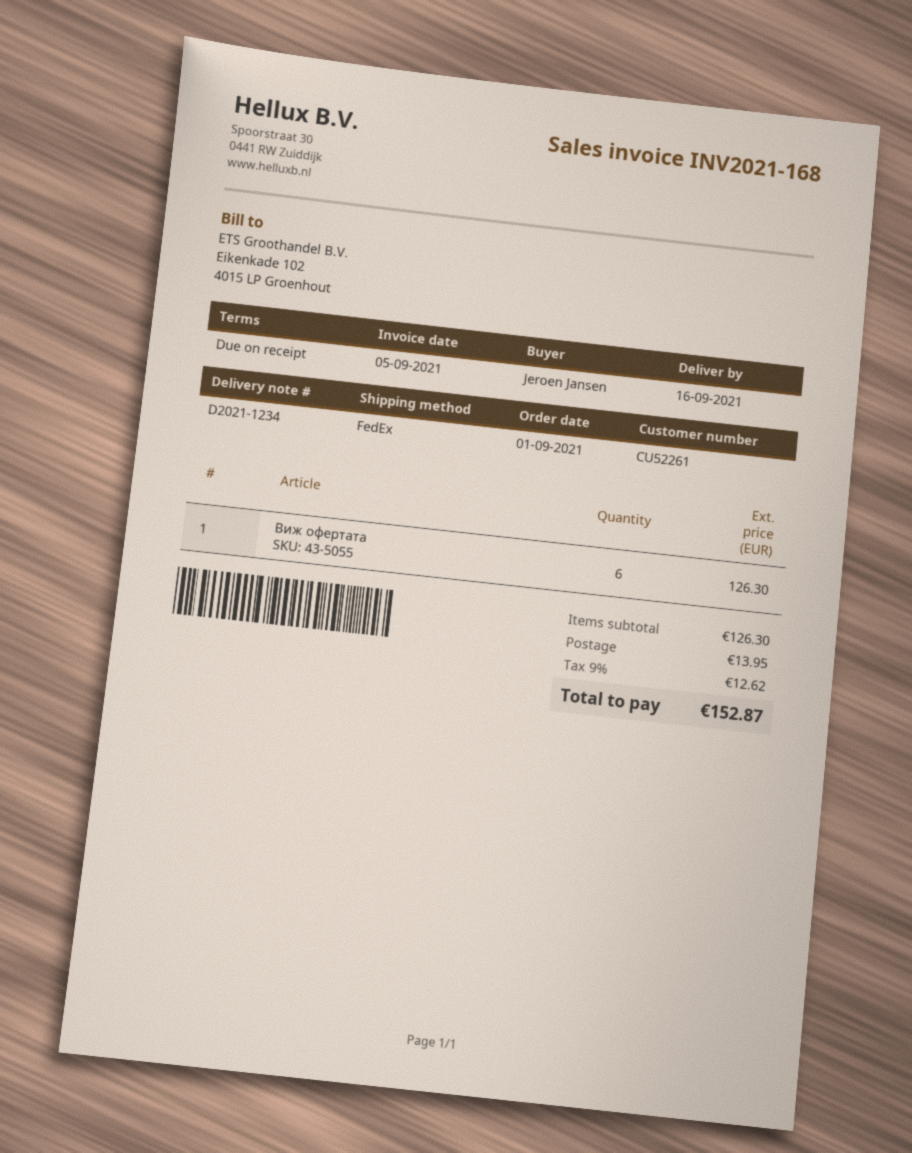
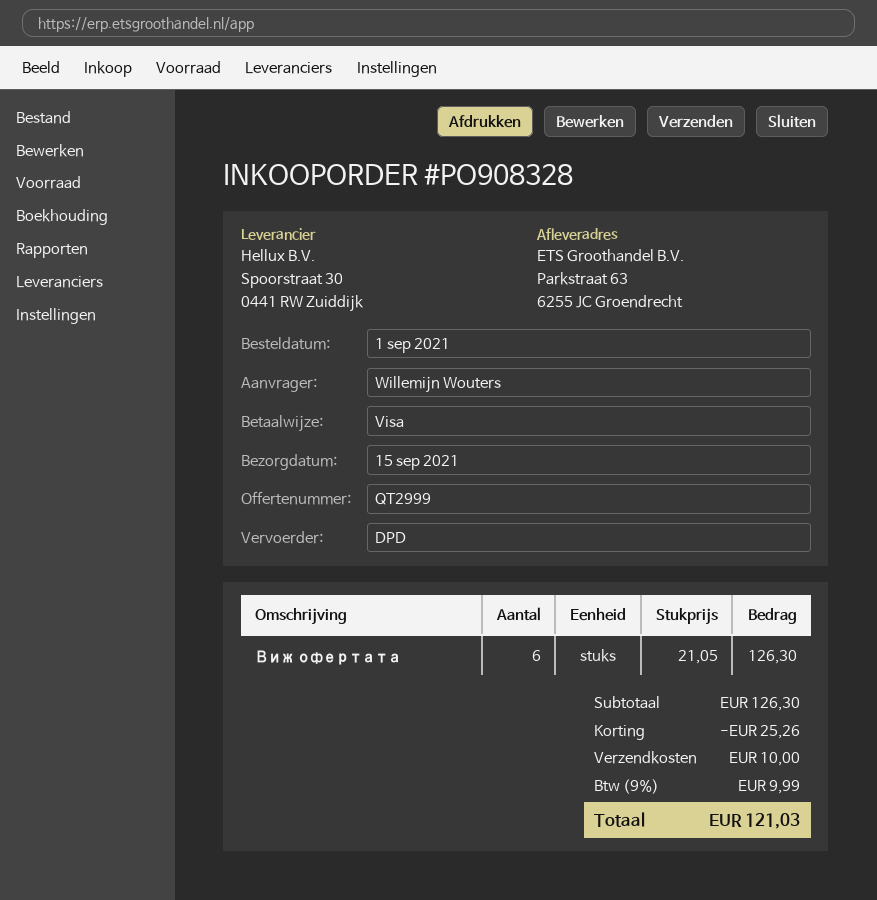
delivery date: 2021-09-16 -> 2021-09-15
ordered by: Jeroen Jansen -> Willemijn Wouters
shipping method: FedEx -> DPD
discount: none -> 25.26
shipping: 13.95 -> 10.00
tax: 9% = 12.62 -> 9% = 9.99
total: 152.87 -> 121.03

